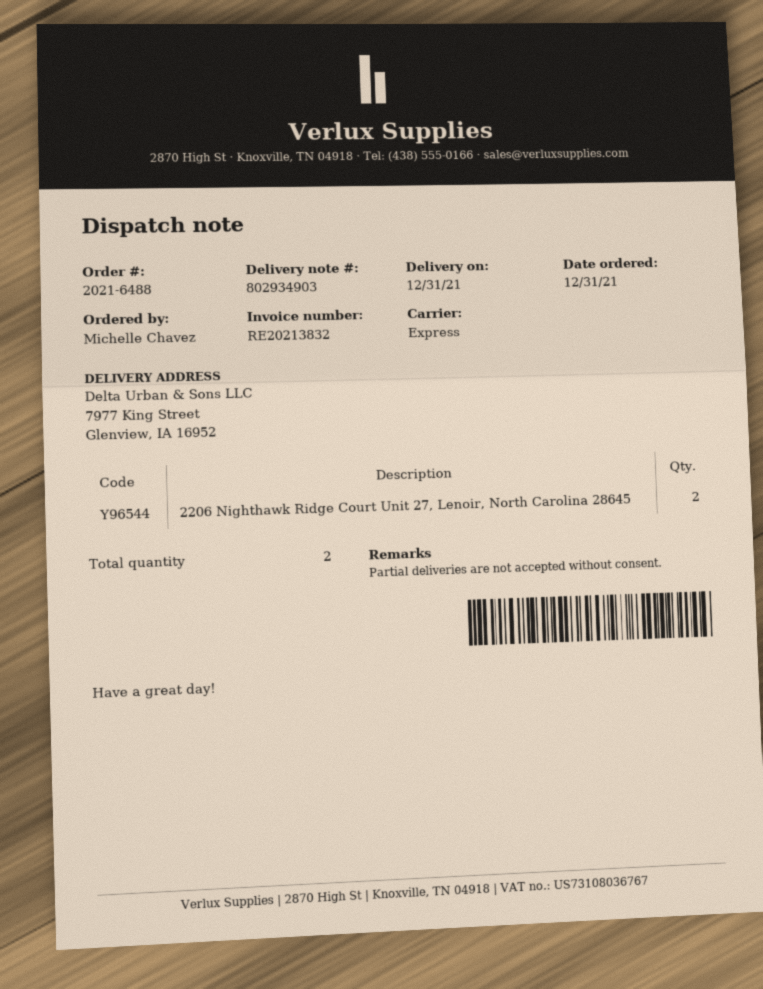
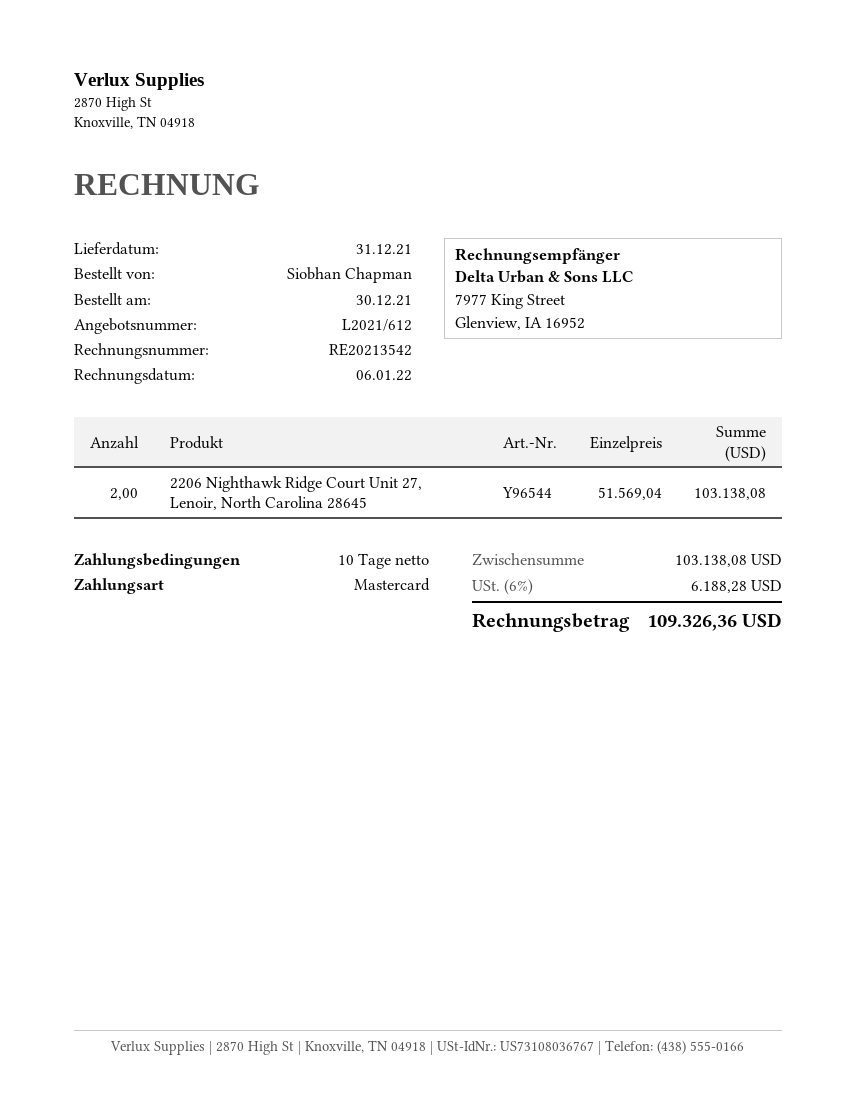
order date: 2021-12-31 -> 2021-12-30
invoice number: RE20213832 -> RE20213542
ordered by: Michelle Chavez -> Siobhan Chapman

